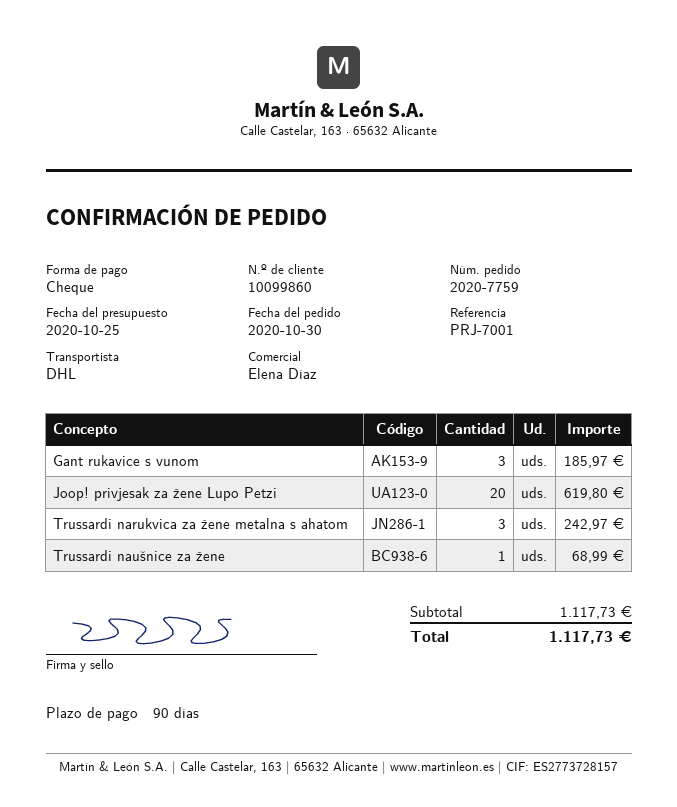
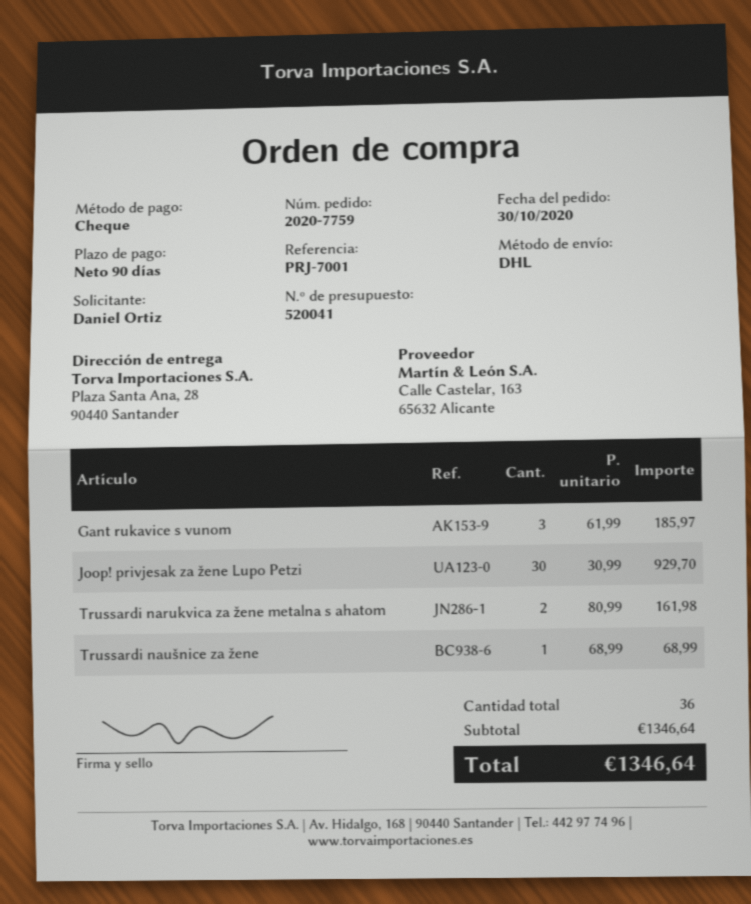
Joop! privjesak za žene Lupo Petzi: 20 for 619.80 -> 30 for 929.70
Trussardi narukvica za žene metalna s ahatom: 3 for 242.97 -> 2 for 161.98
subtotal: 1117.73 -> 1346.64
total: 1117.73 -> 1346.64

